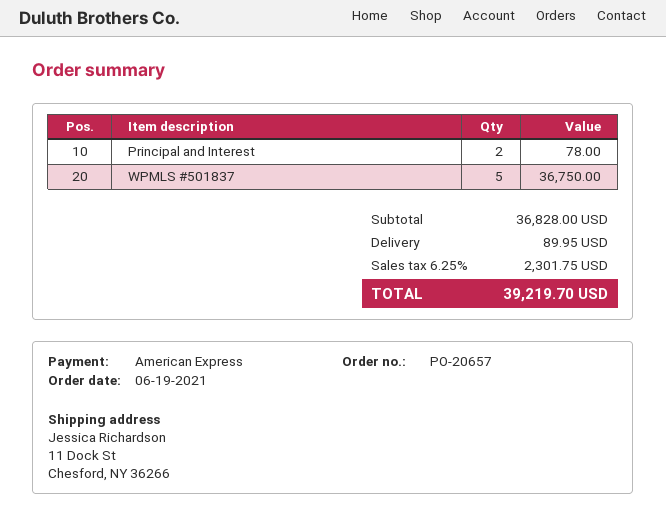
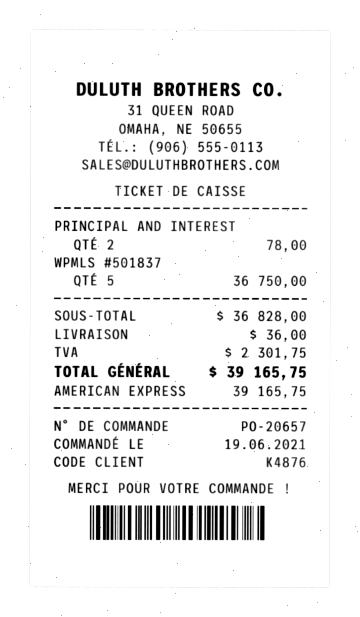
shipping: 89.95 -> 36.00
total: 39219.70 -> 39165.75

